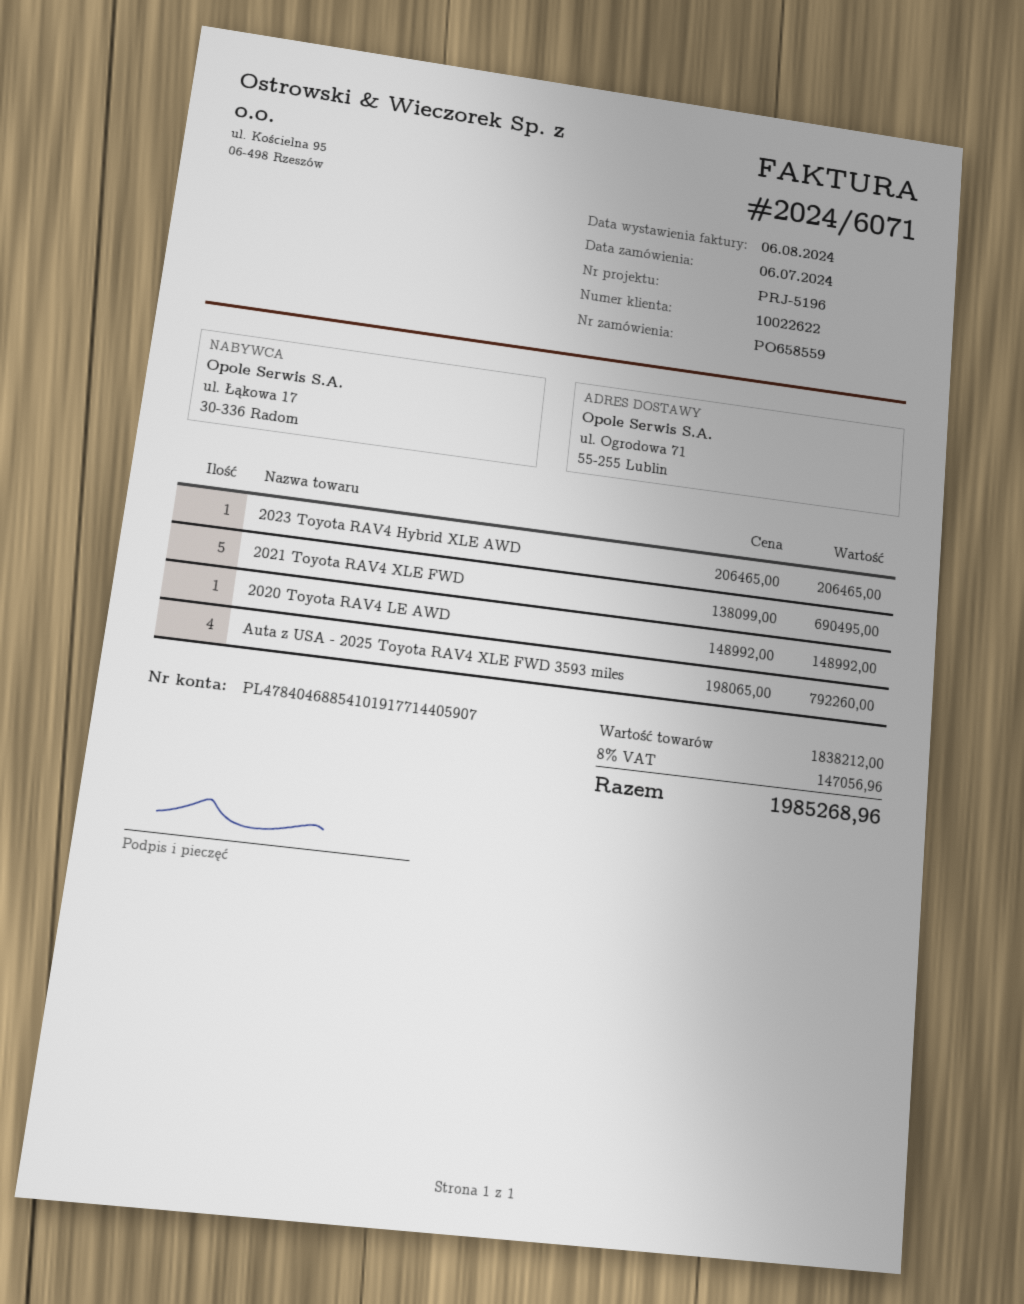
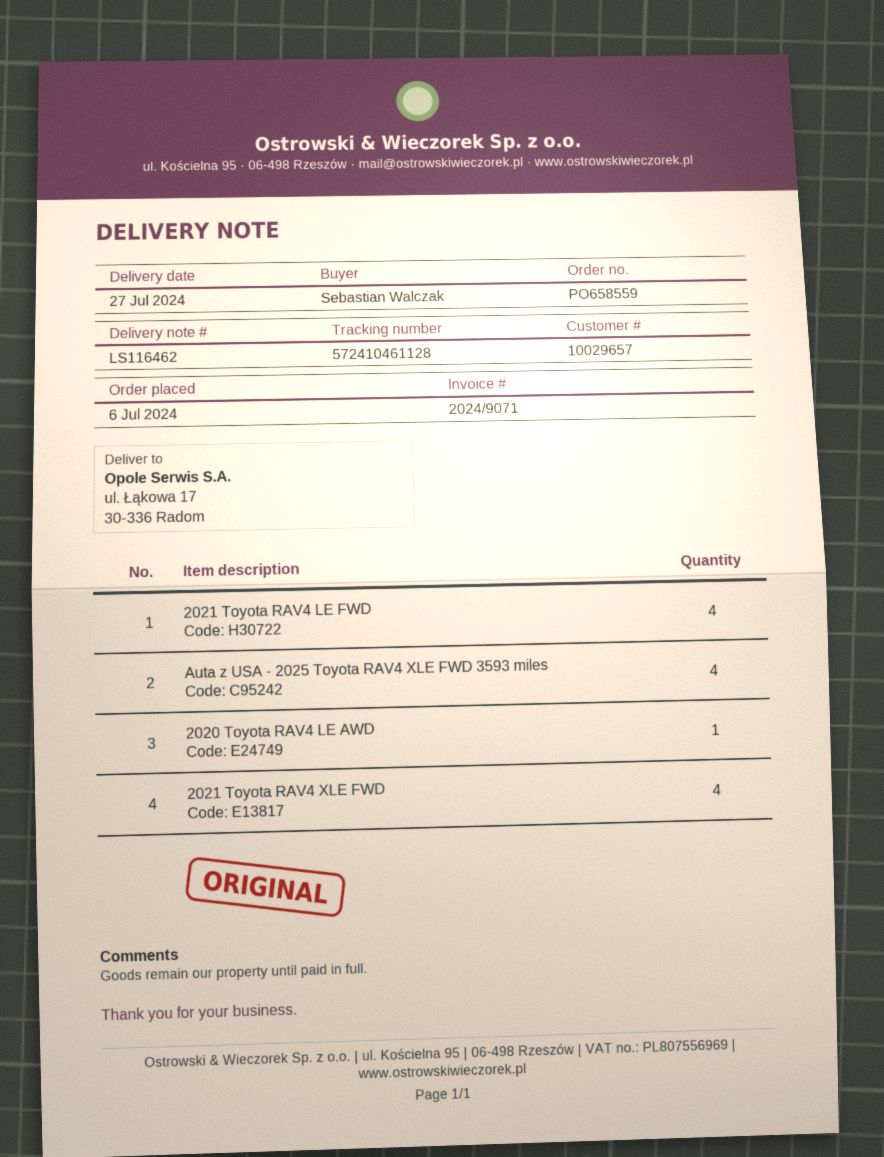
invoice number: 2024/6071 -> 2024/9071
customer number: 10022622 -> 10029657
ship to: ul. Ogrodowa 71, 55-255 Lublin -> ul. Łąkowa 17, 30-336 Radom
2023 Toyota RAV4 Hybrid XLE AWD: 1 -> none
2021 Toyota RAV4 XLE FWD: 5 -> 4
2021 Toyota RAV4 LE FWD: none -> 4

